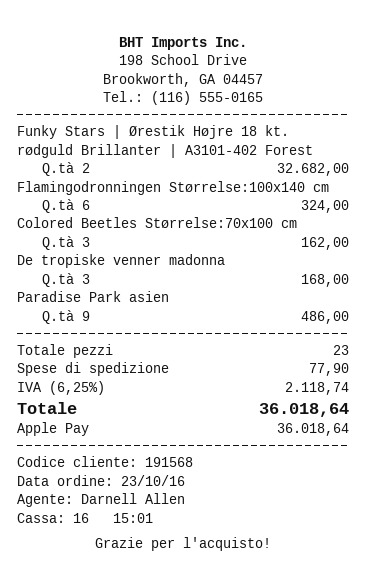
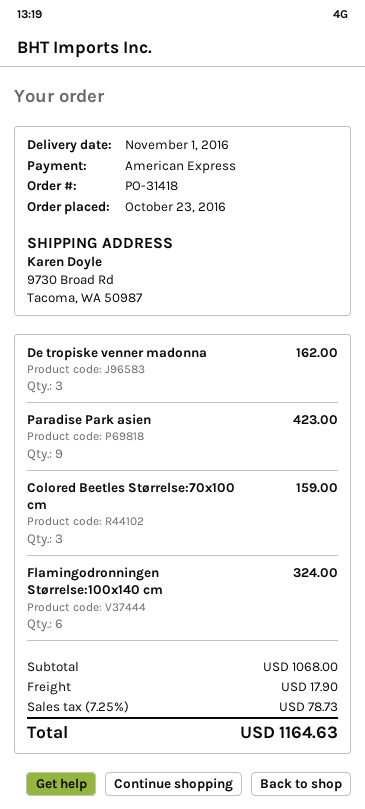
payment method: Apple Pay -> American Express
Funky Stars | Ørestik Højre 18 kt. rødguld Brillanter | A3101-402 Forest: 2 for 32682.00 -> none
Colored Beetles Størrelse:70x100 cm: 3 for 162.00 -> 3 for 159.00
De tropiske venner madonna: 3 for 168.00 -> 3 for 162.00
Paradise Park asien: 9 for 486.00 -> 9 for 423.00
shipping: 77.90 -> 17.90
tax: 6.25% = 2118.74 -> 7.25% = 78.73
total: 36018.64 -> 1164.63

